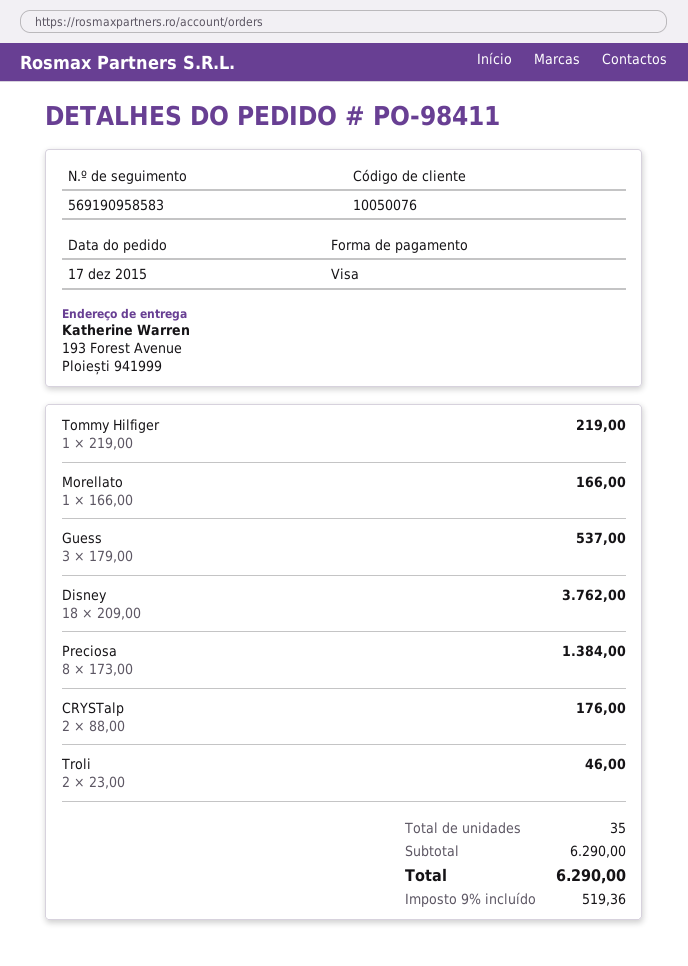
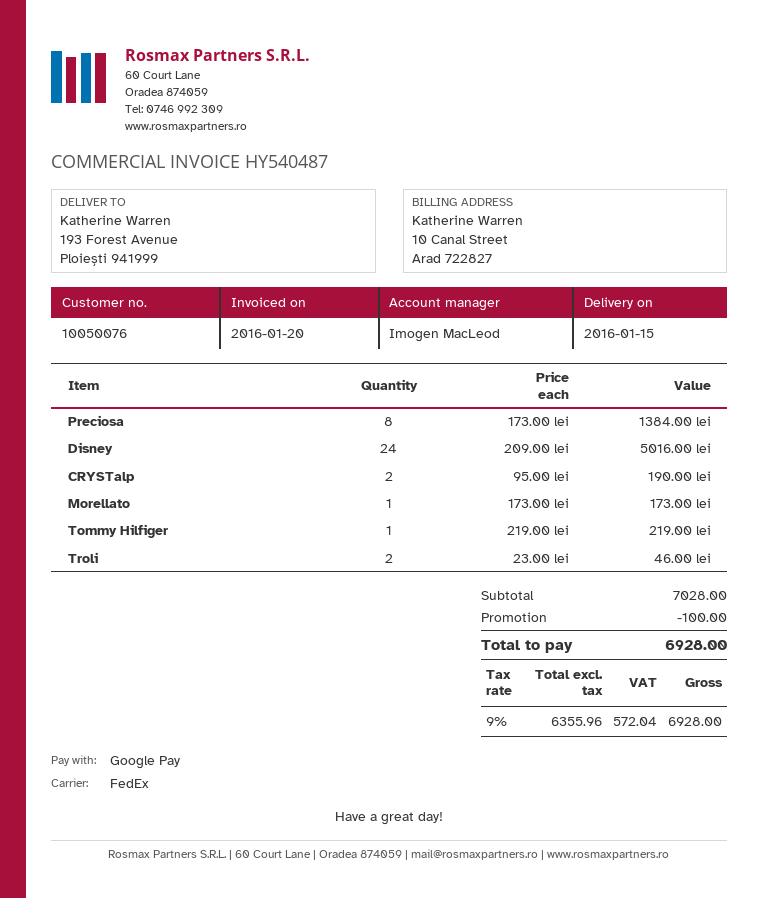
payment method: Visa -> Google Pay
Morellato: 1 x 166.00 = 166.00 -> 1 x 173.00 = 173.00
Guess: 3 x 179.00 = 537.00 -> none
Disney: 18 x 209.00 = 3762.00 -> 24 x 209.00 = 5016.00
CRYSTalp: 2 x 88.00 = 176.00 -> 2 x 95.00 = 190.00
subtotal: 6290.00 -> 7028.00
discount: none -> 100.00
tax: 9% = 519.36 -> 9% = 572.04
total: 6290.00 -> 6928.00

